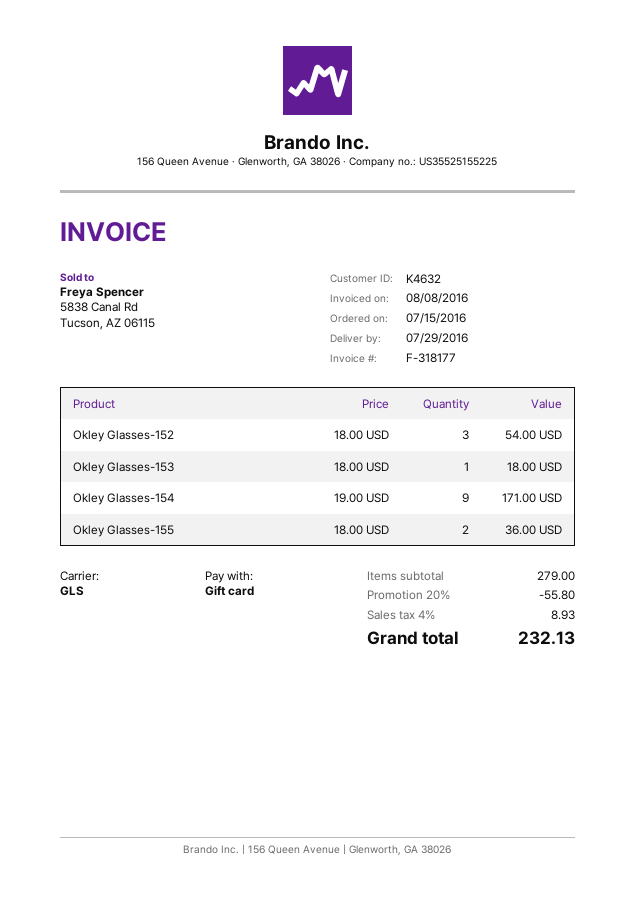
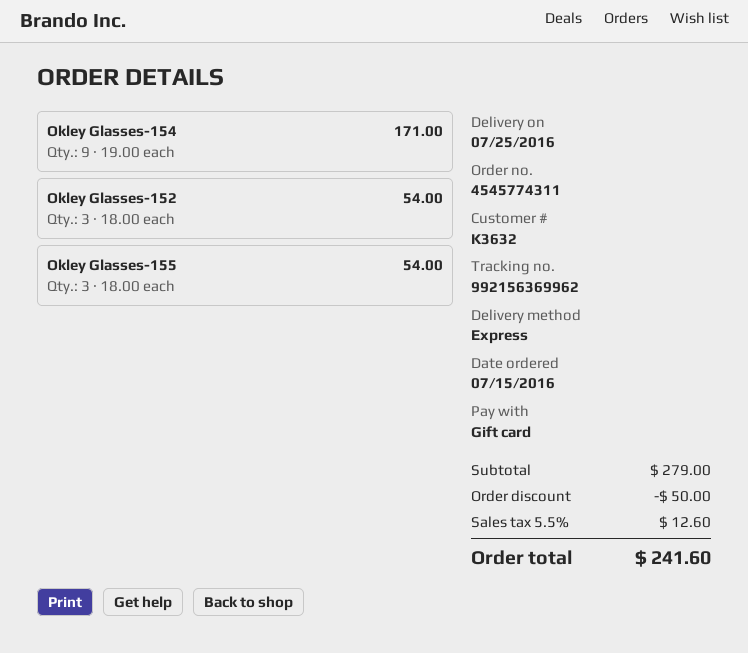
delivery date: 2016-07-29 -> 2016-07-25
customer number: K4632 -> K3632
shipping method: GLS -> express
Okley Glasses-153: 1 x 18.00 = 18.00 -> none
Okley Glasses-155: 2 x 18.00 = 36.00 -> 3 x 18.00 = 54.00
discount: 55.80 -> 50.00
tax: 4% = 8.93 -> 5.5% = 12.60
total: 232.13 -> 241.60

